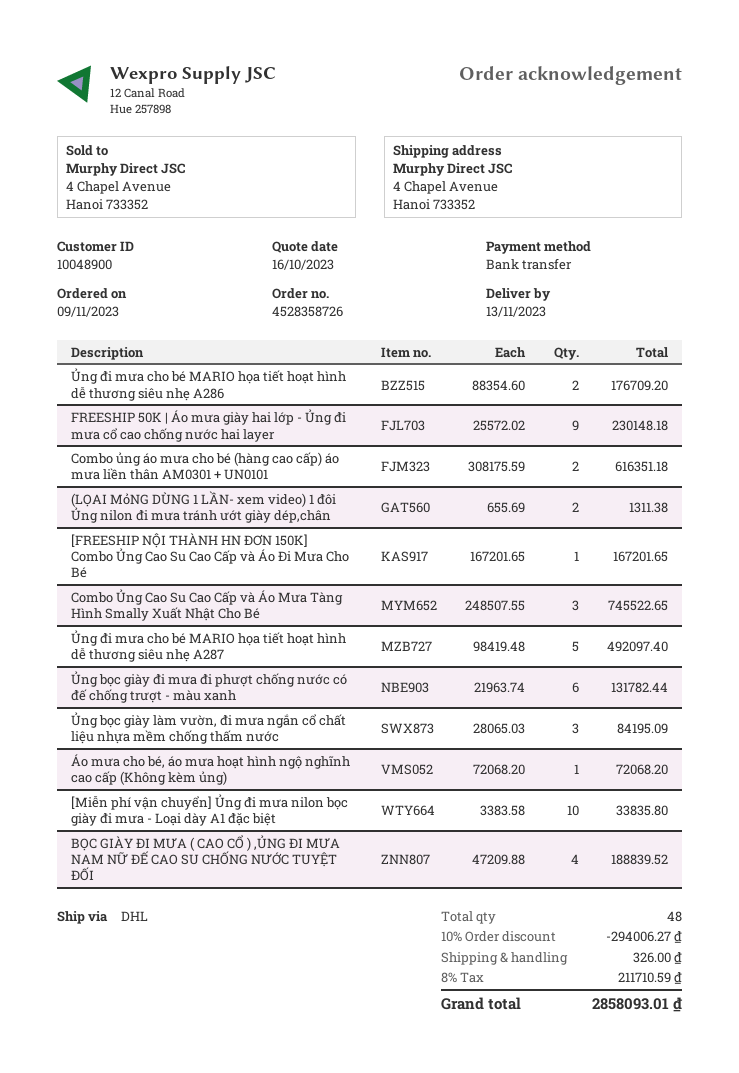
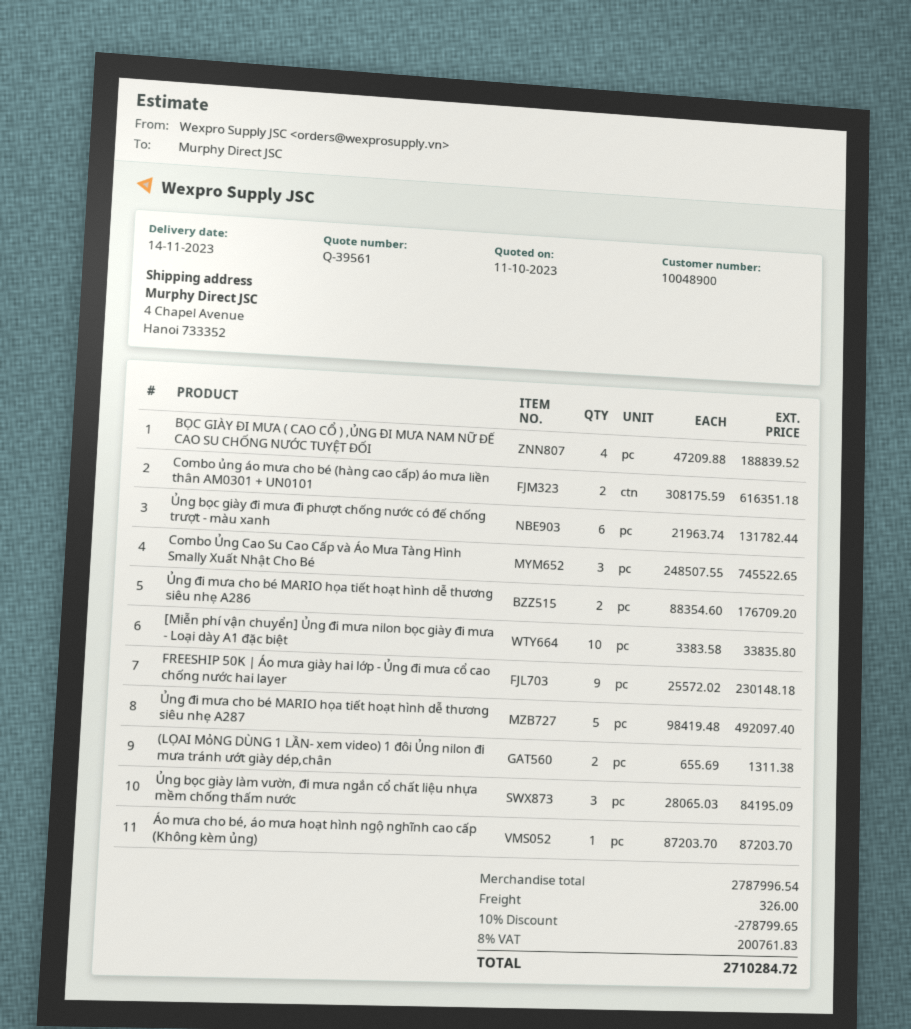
quote date: 2023-10-16 -> 2023-10-11
delivery date: 2023-11-13 -> 2023-11-14
[FREESHIP NỘI THÀNH HN ĐƠN 150K] Combo Ủng Cao Su Cao Cấp và Áo Đi Mưa Cho Bé: 1 x 167201.65 = 167201.65 -> none
Áo mưa cho bé, áo mưa hoạt hình ngộ nghĩnh cao cấp (Không kèm ủng): 1 x 72068.20 = 72068.20 -> 1 x 87203.70 = 87203.70
discount: 10% = 294006.27 -> 10% = 278799.65
tax: 8% = 211710.59 -> 8% = 200761.83
total: 2858093.01 -> 2710284.72

